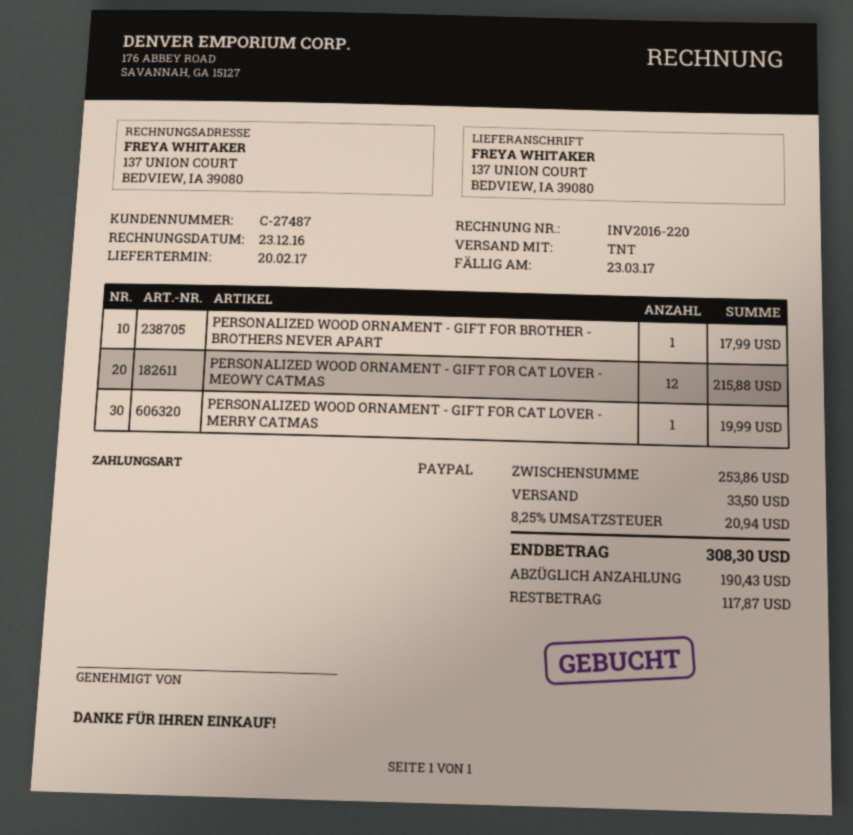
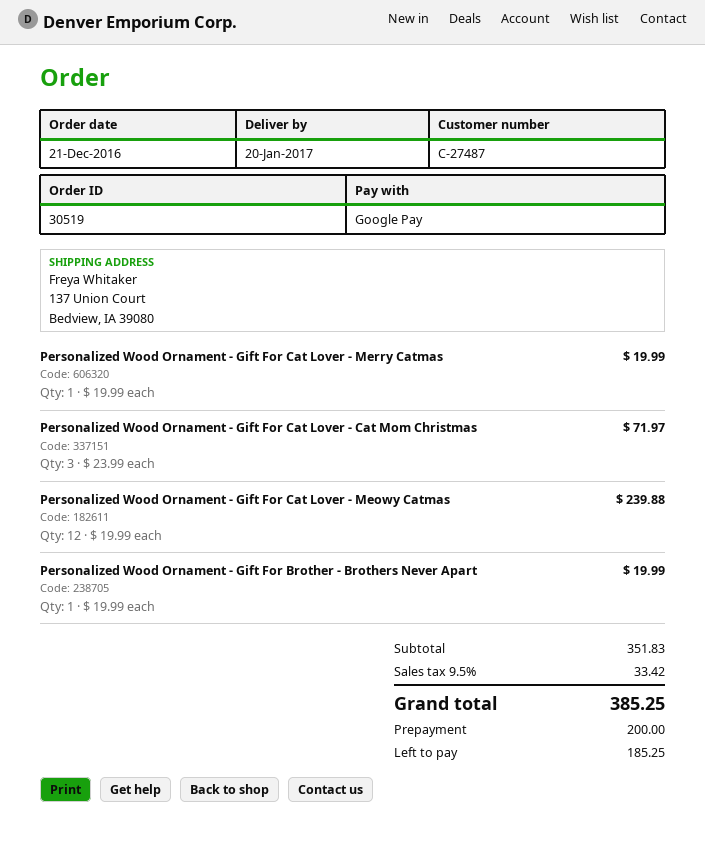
delivery date: 2017-02-20 -> 2017-01-20
payment method: PayPal -> Google Pay
PERSONALIZED WOOD ORNAMENT - GIFT FOR BROTHER - BROTHERS NEVER APART: 1 for 17.99 -> 1 for 19.99
PERSONALIZED WOOD ORNAMENT - GIFT FOR CAT LOVER - MEOWY CATMAS: 12 for 215.88 -> 12 for 239.88
Personalized Wood Ornament - Gift For Cat Lover - Cat Mom Christmas: none -> 3 for 71.97
subtotal: 253.86 -> 351.83
shipping: 33.50 -> none
tax: 8.25% = 20.94 -> 9.5% = 33.42
total: 308.30 -> 385.25
deposit: 190.43 -> 200.00
balance: 117.87 -> 185.25

